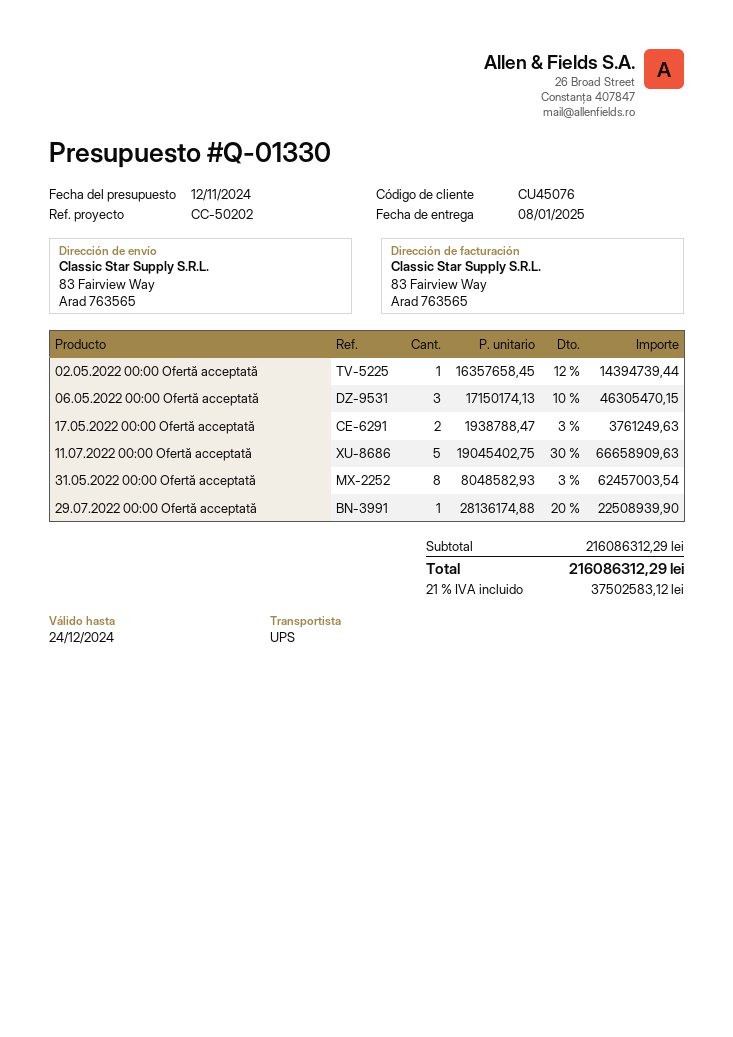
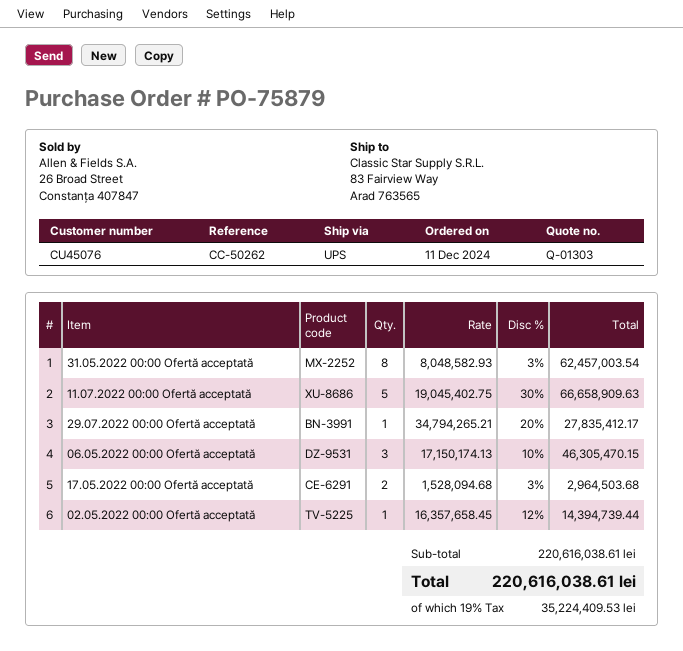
quote number: Q-01330 -> Q-01303
reference: CC-50202 -> CC-50262
17.05.2022 00:00 Ofertă acceptată: 2 x 1938788.47 - 3% = 3761249.63 -> 2 x 1528094.68 - 3% = 2964503.68
29.07.2022 00:00 Ofertă acceptată: 1 x 28136174.88 - 20% = 22508939.90 -> 1 x 34794265.21 - 20% = 27835412.17
subtotal: 216086312.29 -> 220616038.61
tax: 21% = 37502583.12 -> 19% = 35224409.53
total: 216086312.29 -> 220616038.61

